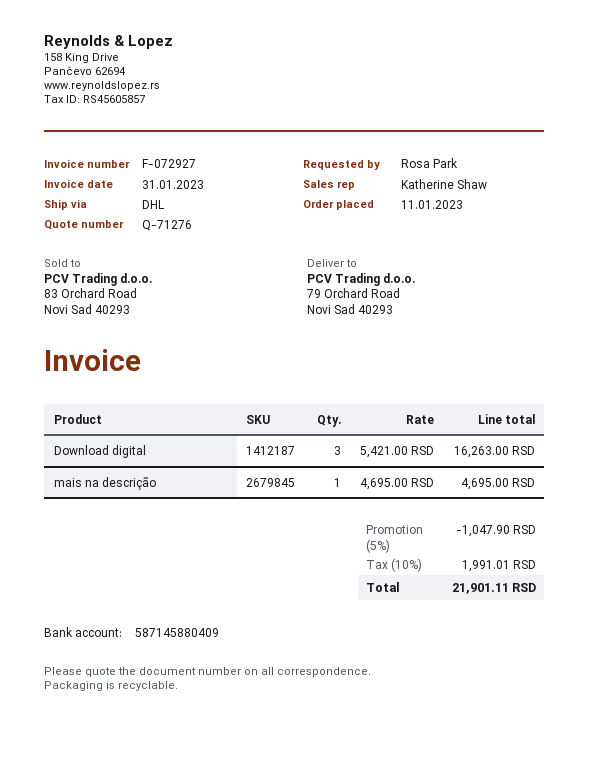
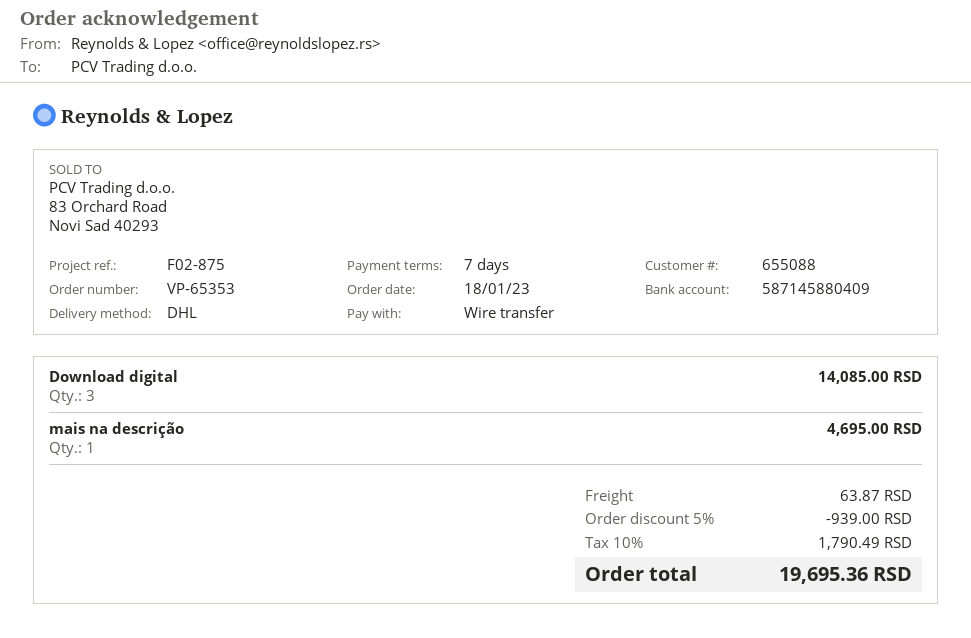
order date: 2023-01-11 -> 2023-01-18
Download digital: 3 for 16263.00 -> 3 for 14085.00
discount: 5% = 1047.90 -> 5% = 939.00
shipping: none -> 63.87
tax: 10% = 1991.01 -> 10% = 1790.49
total: 21901.11 -> 19695.36

